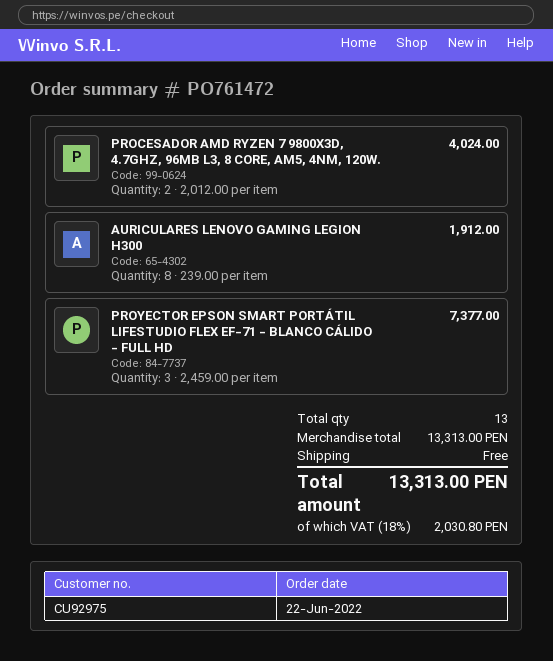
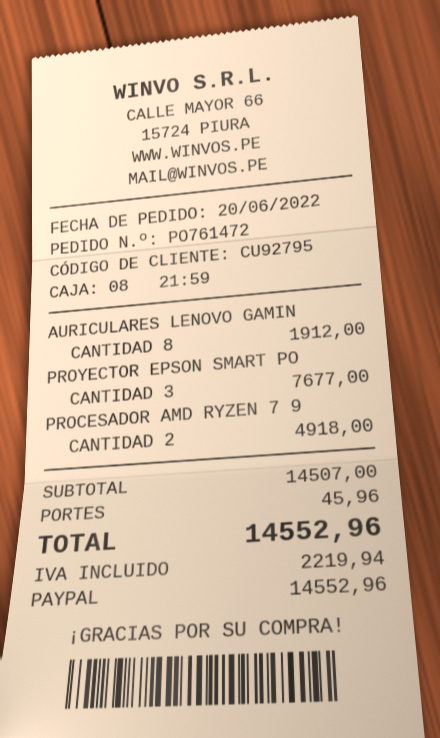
order date: 2022-06-22 -> 2022-06-20
customer number: CU92975 -> CU92795
PROCESADOR AMD RYZEN 7 9800X3D, 4.7GHZ, 96MB L3, 8 CORE, AM5, 4NM, 120W.: 2 for 4024.00 -> 2 for 4918.00
PROYECTOR EPSON SMART PORTÁTIL LIFESTUDIO FLEX EF-71 - BLANCO CÁLIDO - FULL HD: 3 for 7377.00 -> 3 for 7677.00
subtotal: 13313.00 -> 14507.00
shipping: 0.00 -> 45.96
tax: 2030.80 -> 2219.94
total: 13313.00 -> 14552.96

